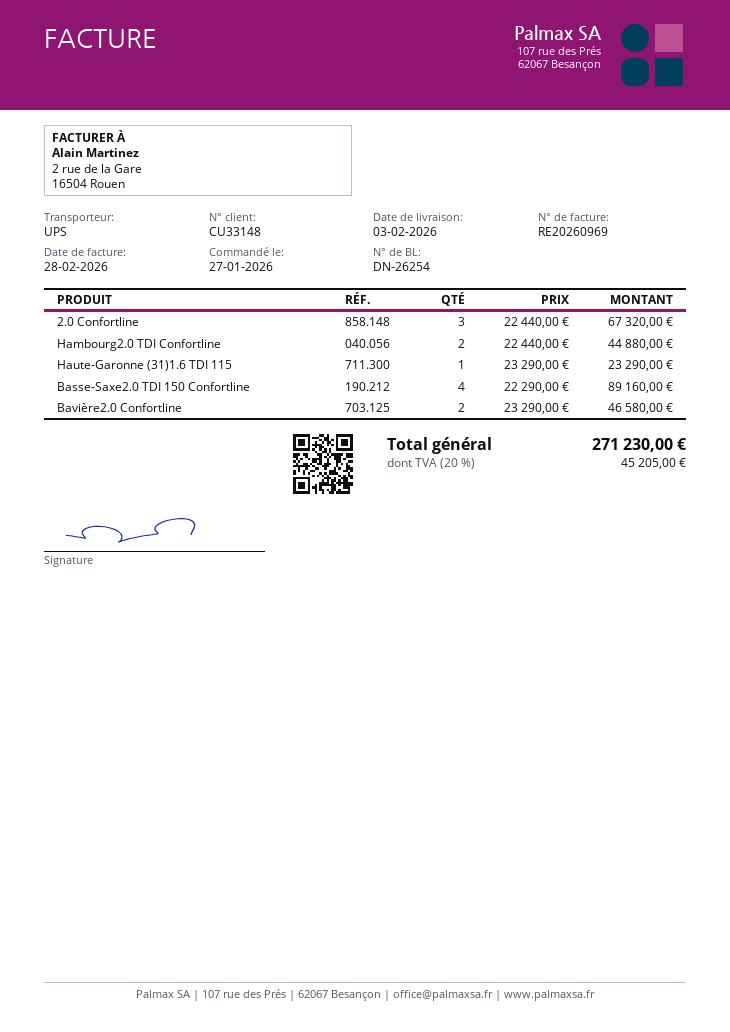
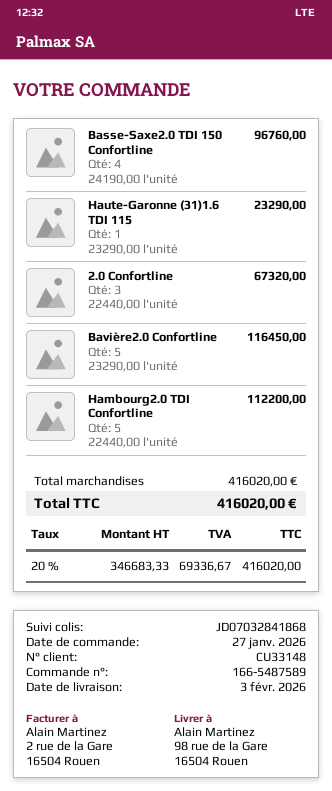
Hambourg2.0 TDI Confortline: 2 x 22440.00 = 44880.00 -> 5 x 22440.00 = 112200.00
Basse-Saxe2.0 TDI 150 Confortline: 4 x 22290.00 = 89160.00 -> 4 x 24190.00 = 96760.00
Bavière2.0 Confortline: 2 x 23290.00 = 46580.00 -> 5 x 23290.00 = 116450.00
tax: 20% = 45205.00 -> 20% = 69336.67
total: 271230.00 -> 416020.00

